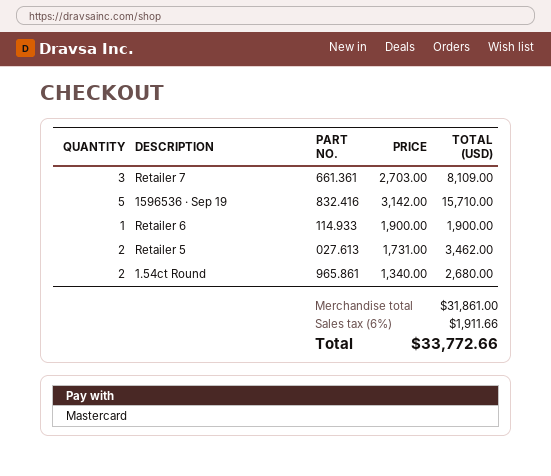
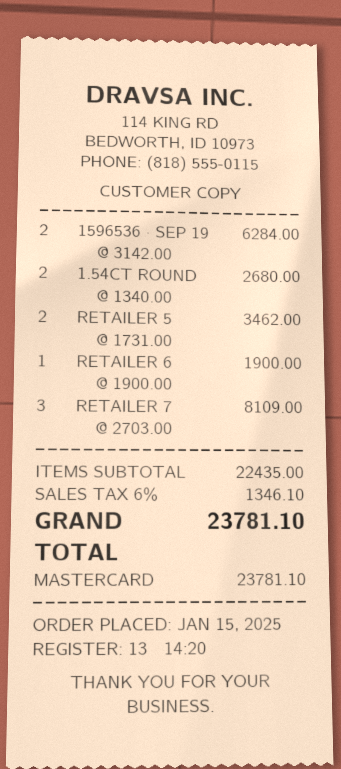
1596536 · Sep 19: 5 x 3142.00 = 15710.00 -> 2 x 3142.00 = 6284.00
subtotal: 31861.00 -> 22435.00
tax: 6% = 1911.66 -> 6% = 1346.10
total: 33772.66 -> 23781.10

